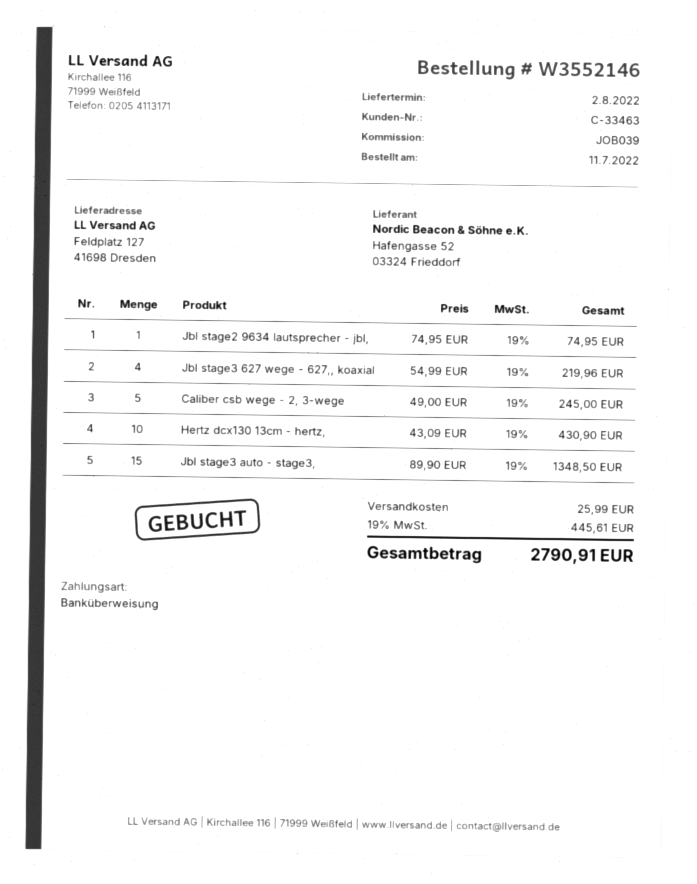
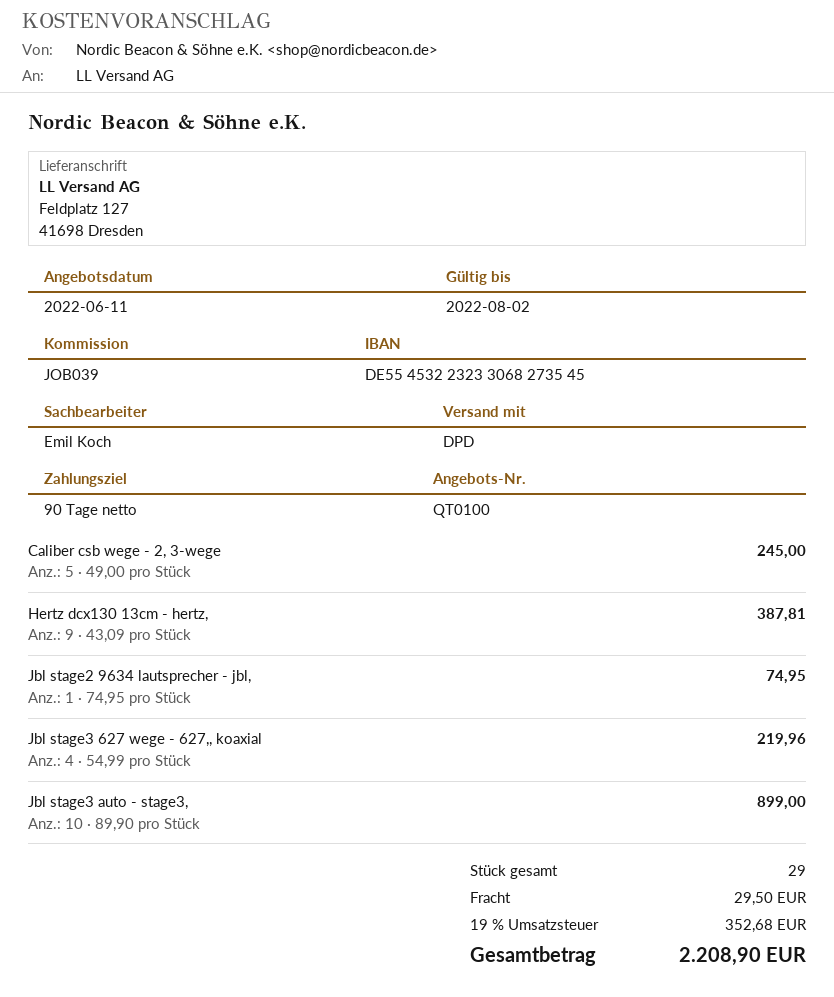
Hertz dcx130 13cm - hertz,: 10 x 43.09 = 430.90 -> 9 x 43.09 = 387.81
Jbl stage3 auto - stage3,: 15 x 89.90 = 1348.50 -> 10 x 89.90 = 899.00
shipping: 25.99 -> 29.50
tax: 19% = 445.61 -> 19% = 352.68
total: 2790.91 -> 2208.90

